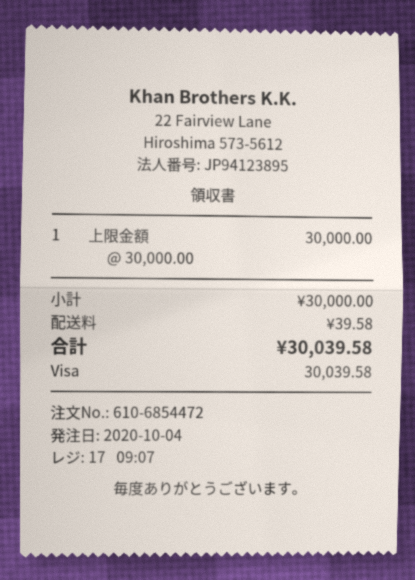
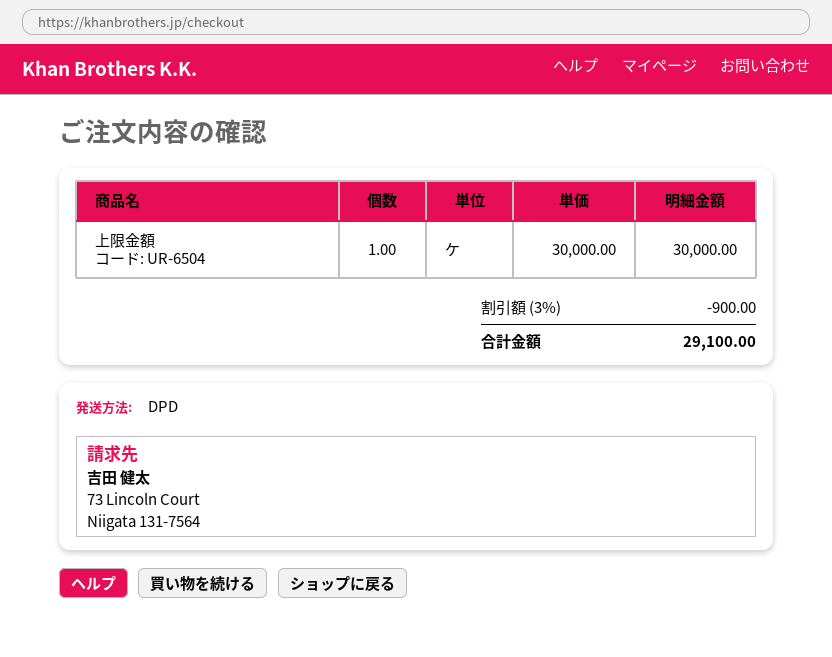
discount: none -> 3% = 900.00
shipping: 39.58 -> none
total: 30039.58 -> 29100.00

